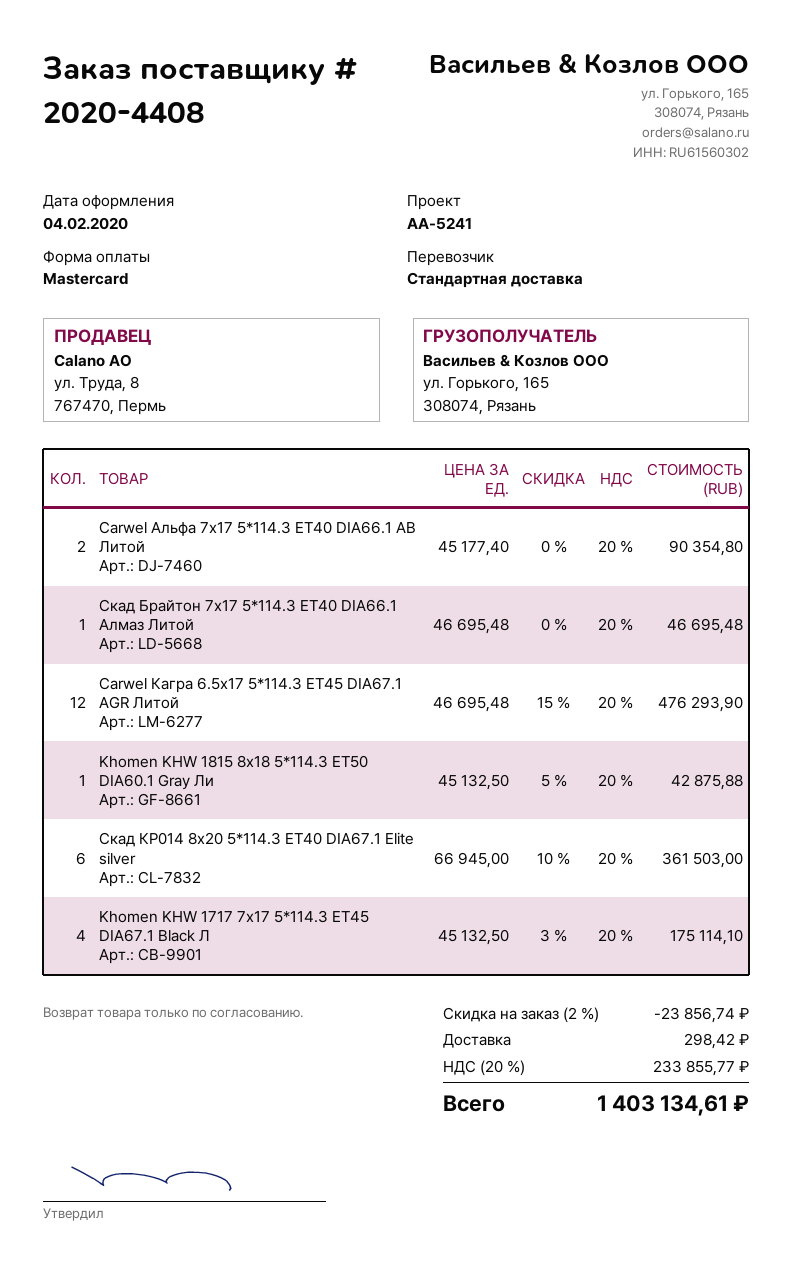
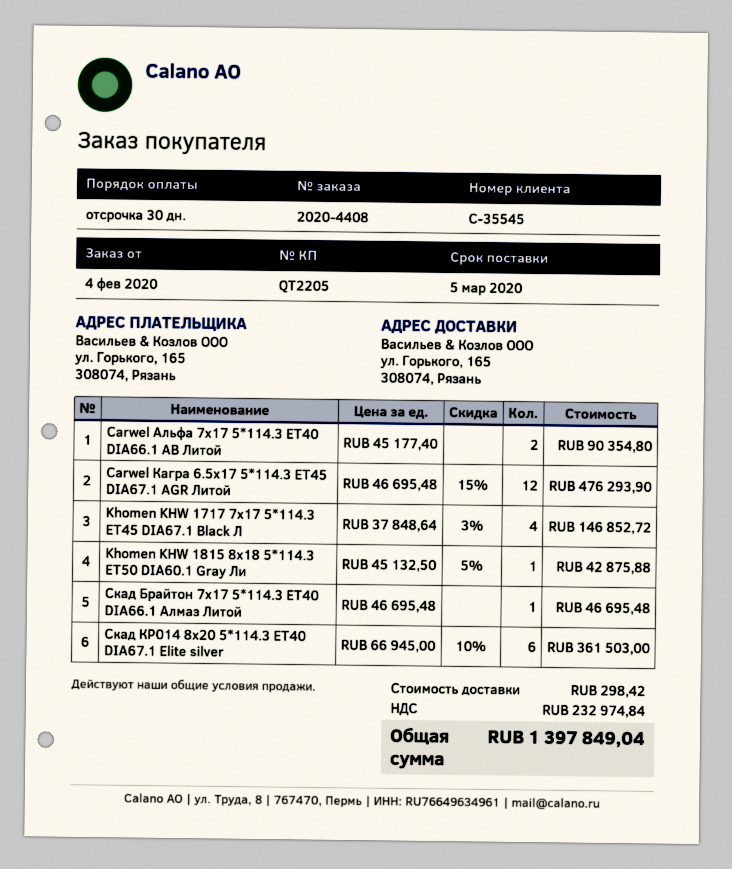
Khomen KHW 1717 7x17 5*114.3 ET45 DIA67.1 Black Л: 4 x 45132.50 - 3% = 175114.10 -> 4 x 37848.64 - 3% = 146852.72
discount: 2% = 23856.74 -> none
tax: 233855.77 -> 232974.84
total: 1403134.61 -> 1397849.04

